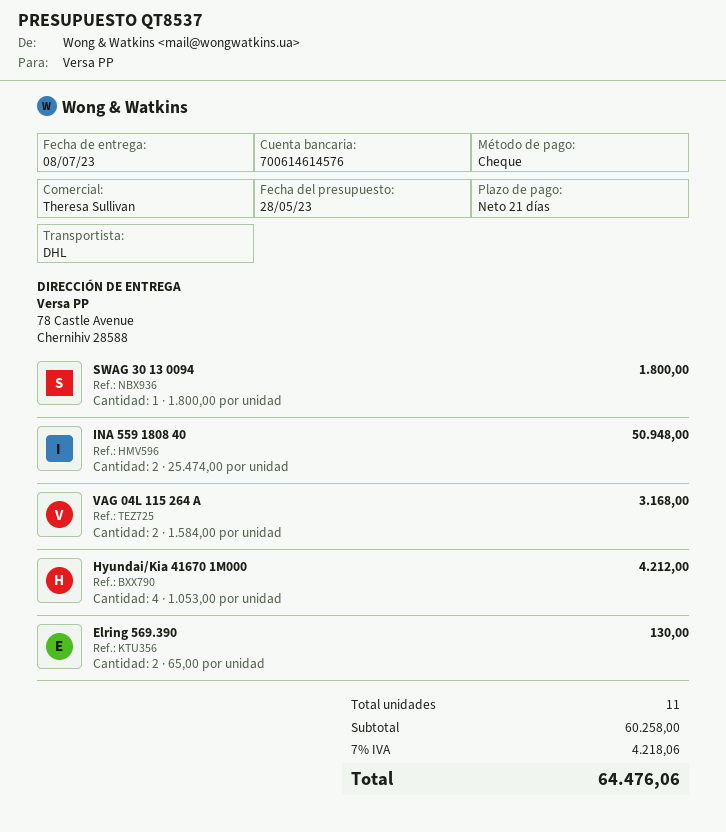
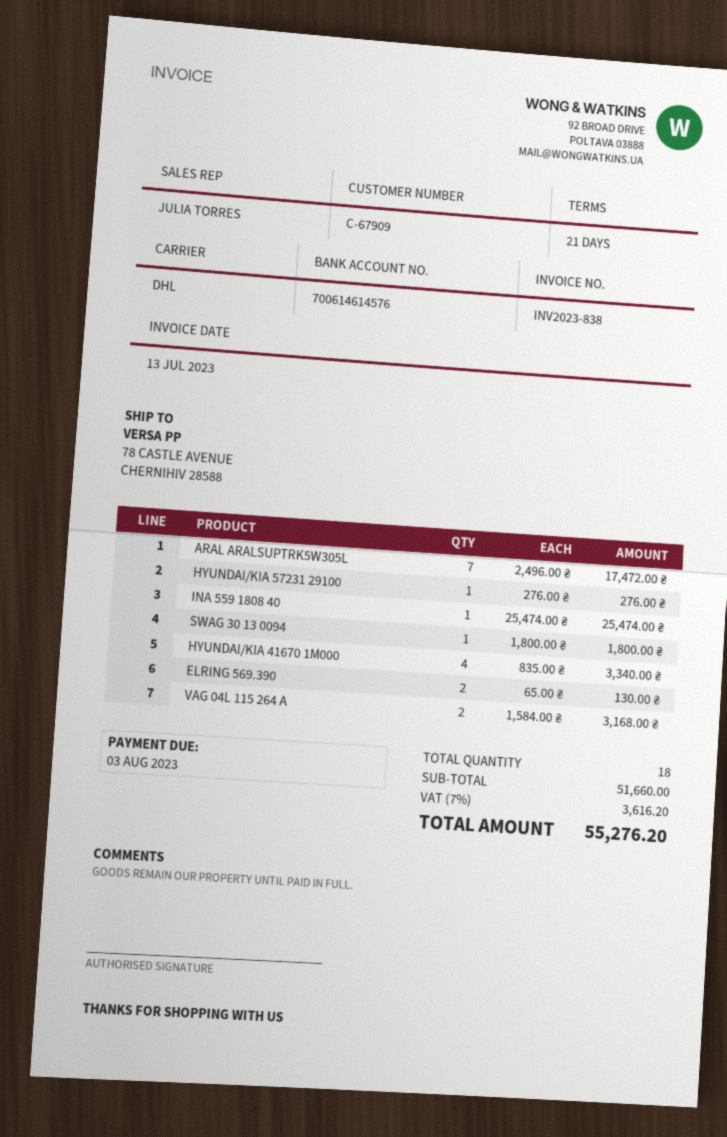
sales rep: Theresa Sullivan -> JULIA TORRES
INA 559 1808 40: 2 x 25474.00 = 50948.00 -> 1 x 25474.00 = 25474.00
Hyundai/Kia 41670 1M000: 4 x 1053.00 = 4212.00 -> 4 x 835.00 = 3340.00
ARAL ARALSUPTRK5W305L: none -> 7 x 2496.00 = 17472.00
HYUNDAI/KIA 57231 29100: none -> 1 x 276.00 = 276.00
total quantity: 11 -> 18
subtotal: 60258.00 -> 51660.00
tax: 7% = 4218.06 -> 7% = 3616.20
total: 64476.06 -> 55276.20

